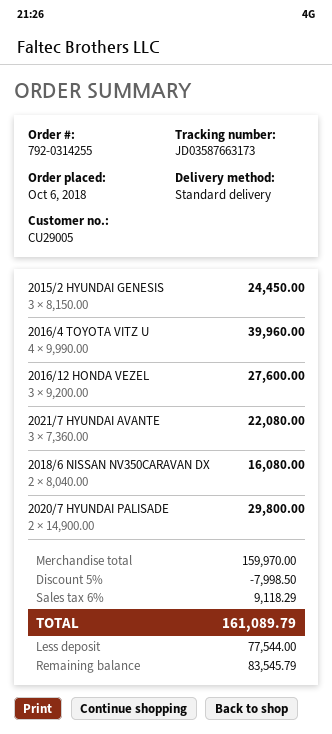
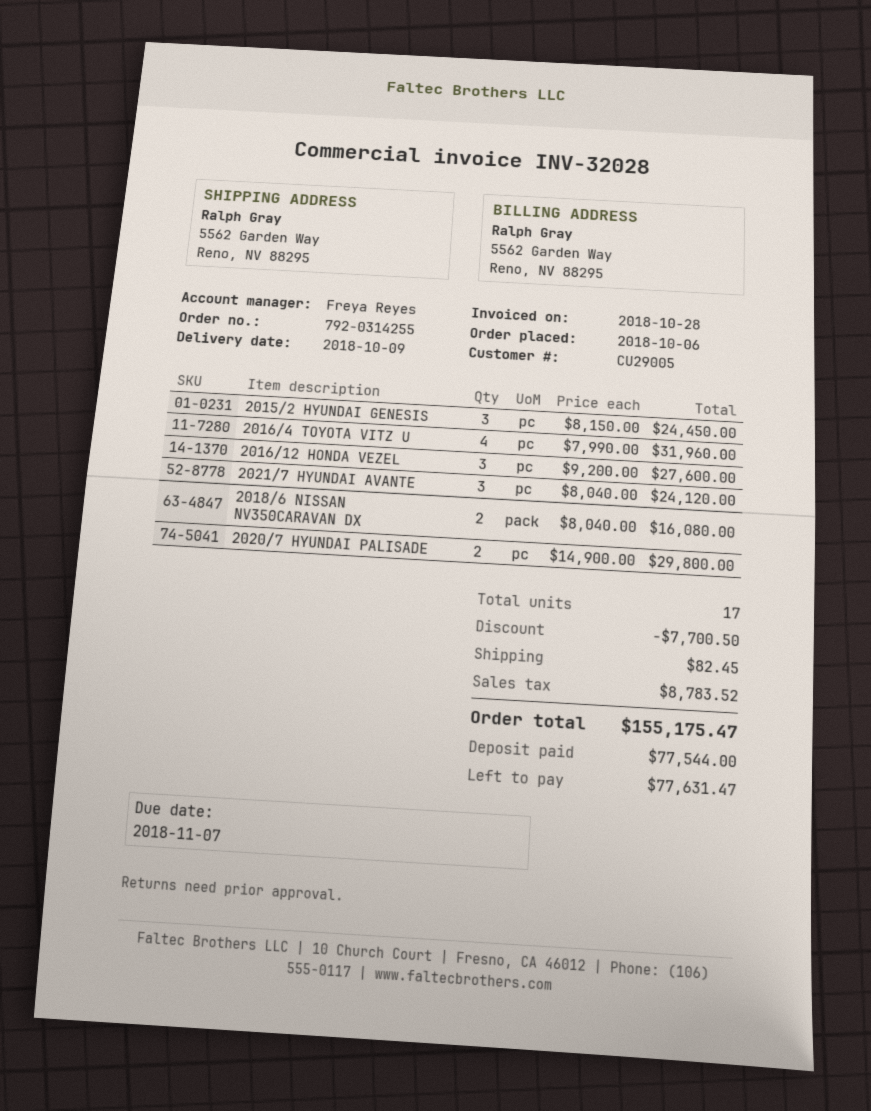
2016/4 TOYOTA VITZ U: 4 x 9990.00 = 39960.00 -> 4 x 7990.00 = 31960.00
2021/7 HYUNDAI AVANTE: 3 x 7360.00 = 22080.00 -> 3 x 8040.00 = 24120.00
discount: 7998.50 -> 7700.50
shipping: none -> 82.45
tax: 9118.29 -> 8783.52
total: 161089.79 -> 155175.47
balance: 83545.79 -> 77631.47

